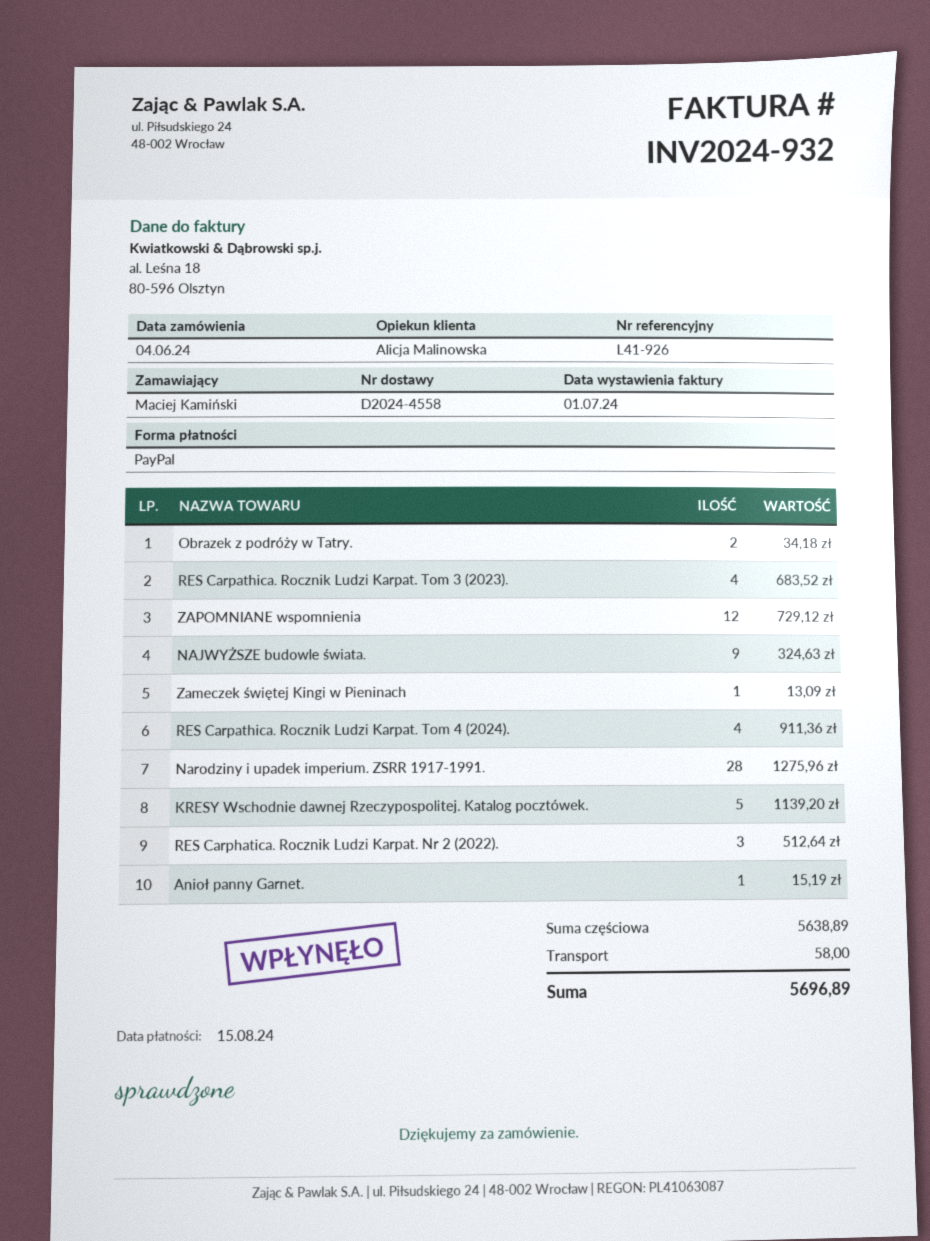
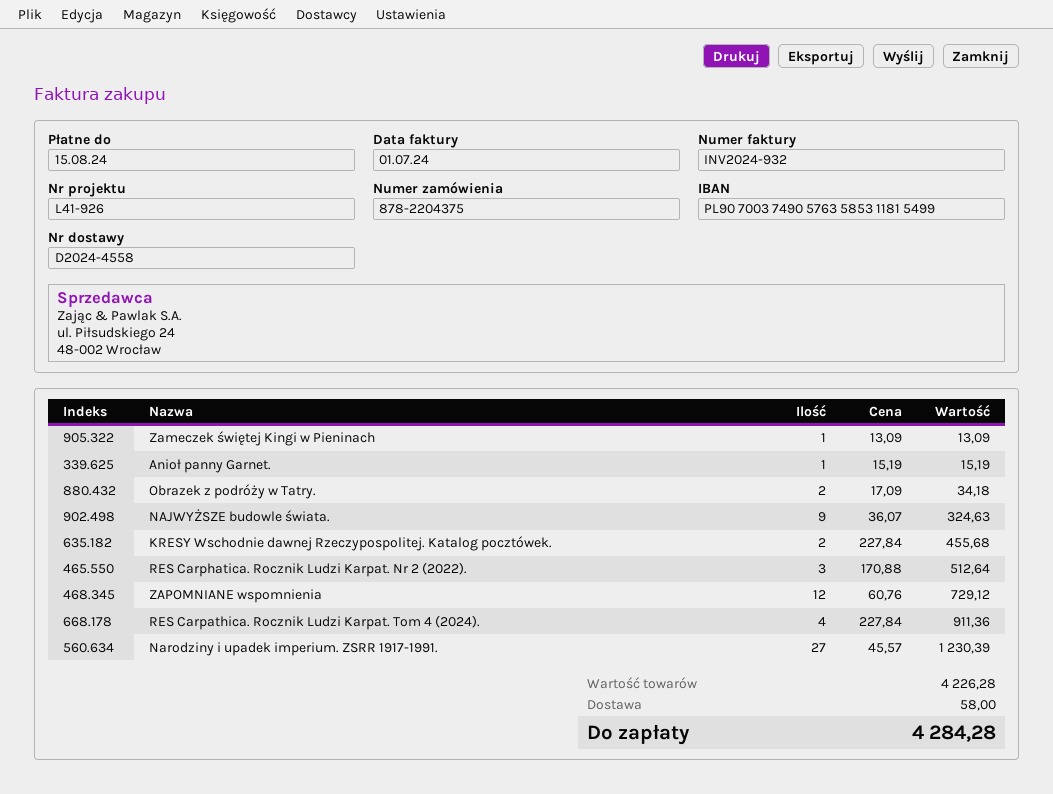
RES Carpathica. Rocznik Ludzi Karpat. Tom 3 (2023).: 4 for 683.52 -> none
Narodziny i upadek imperium. ZSRR 1917-1991.: 28 for 1275.96 -> 27 for 1230.39
KRESY Wschodnie dawnej Rzeczypospolitej. Katalog pocztówek.: 5 for 1139.20 -> 2 for 455.68
subtotal: 5638.89 -> 4226.28
total: 5696.89 -> 4284.28

